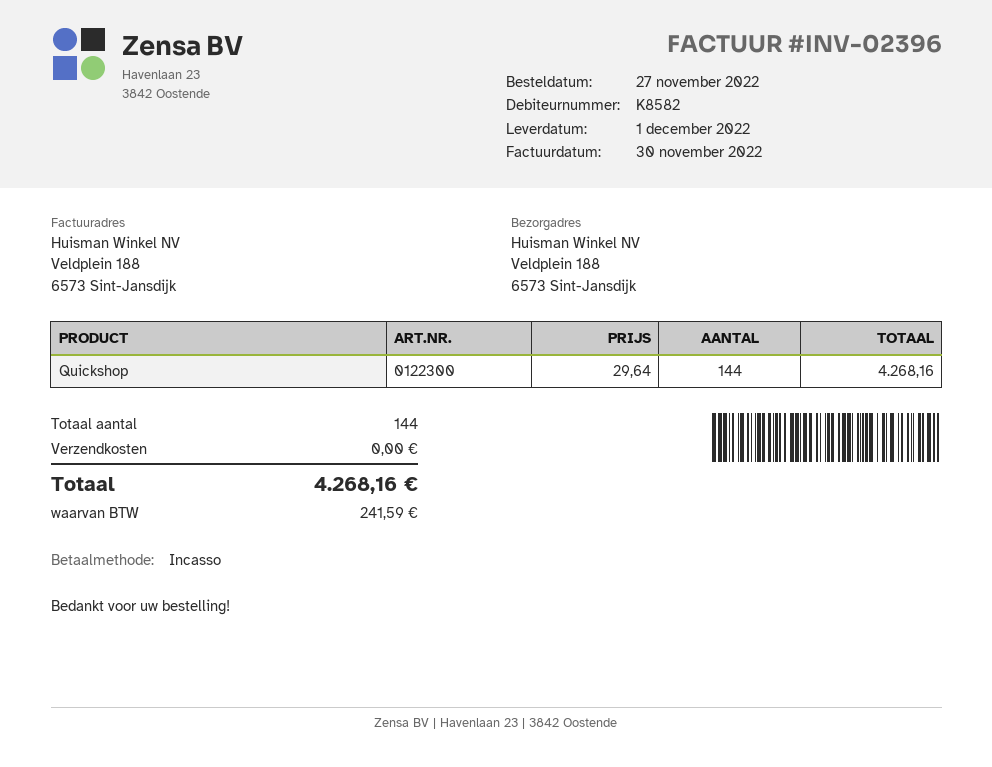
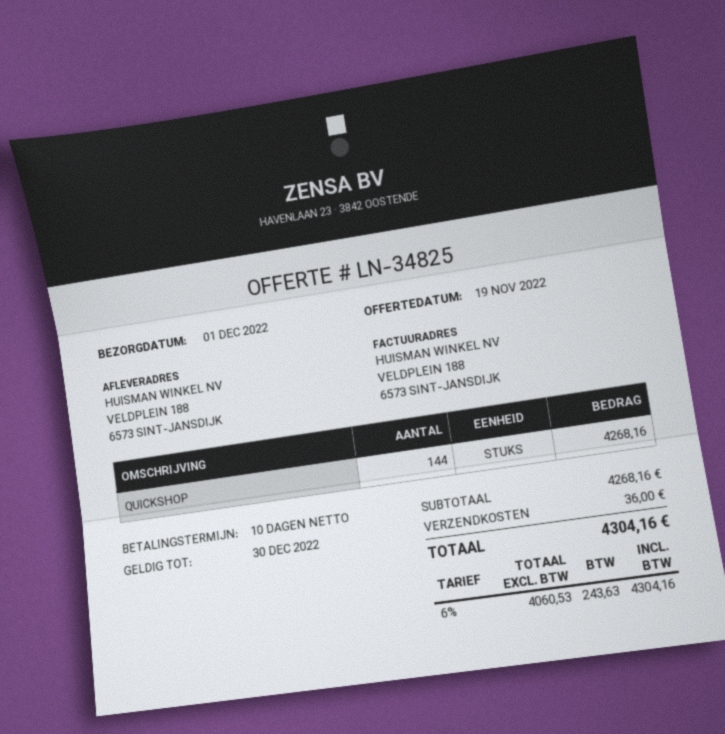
shipping: 0.00 -> 36.00
tax: 241.59 -> 243.63
total: 4268.16 -> 4304.16

